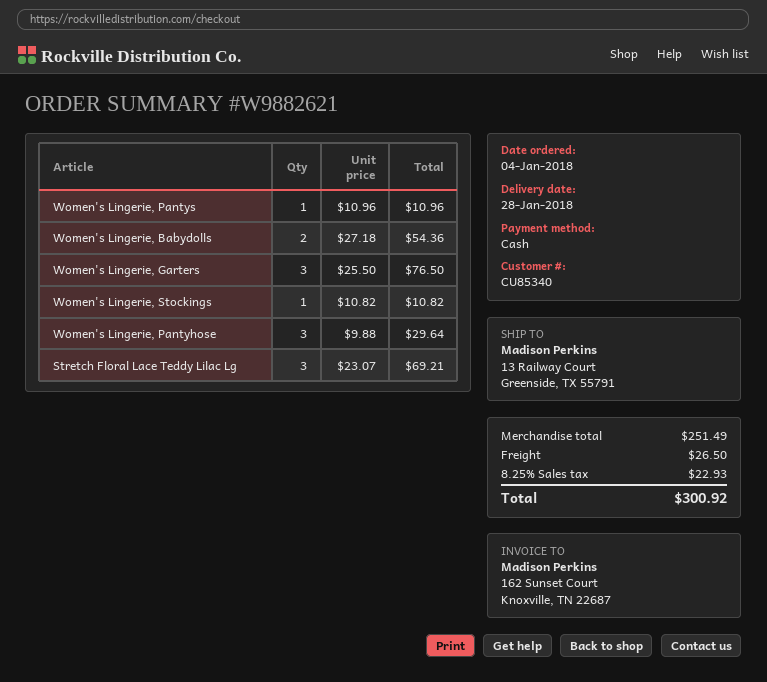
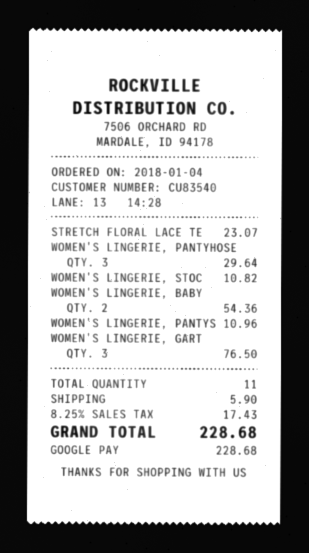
customer number: CU85340 -> CU83540
payment method: cash -> Google Pay
Stretch Floral Lace Teddy Lilac Lg: 3 for 69.21 -> 1 for 23.07
shipping: 26.50 -> 5.90
tax: 8.25% = 22.93 -> 8.25% = 17.43
total: 300.92 -> 228.68

